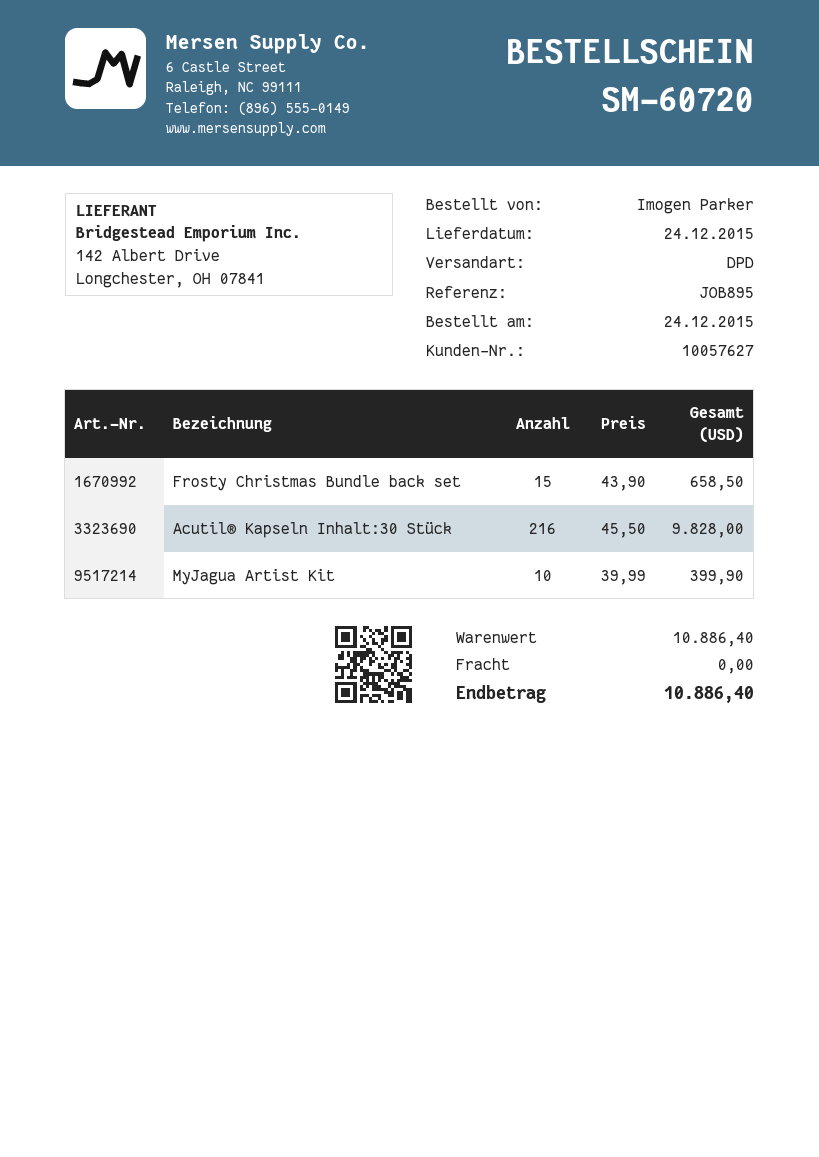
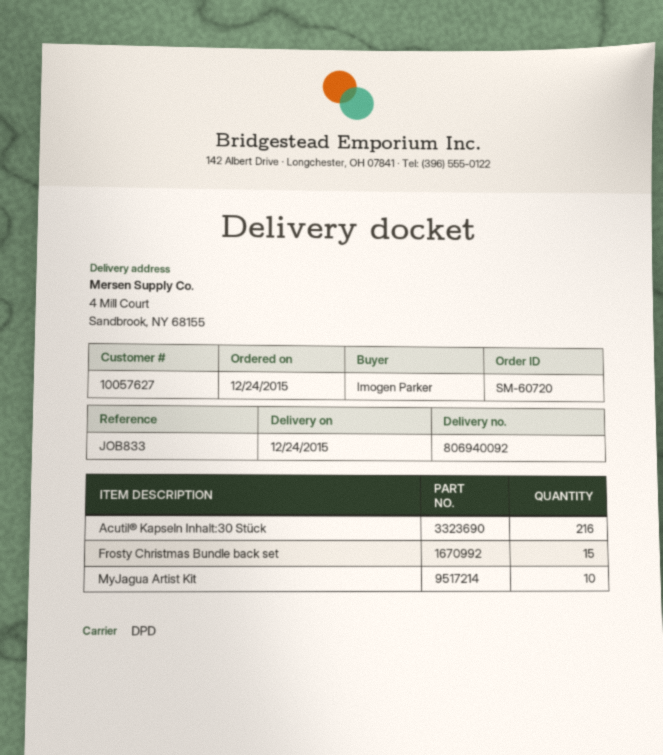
reference: JOB895 -> JOB833

